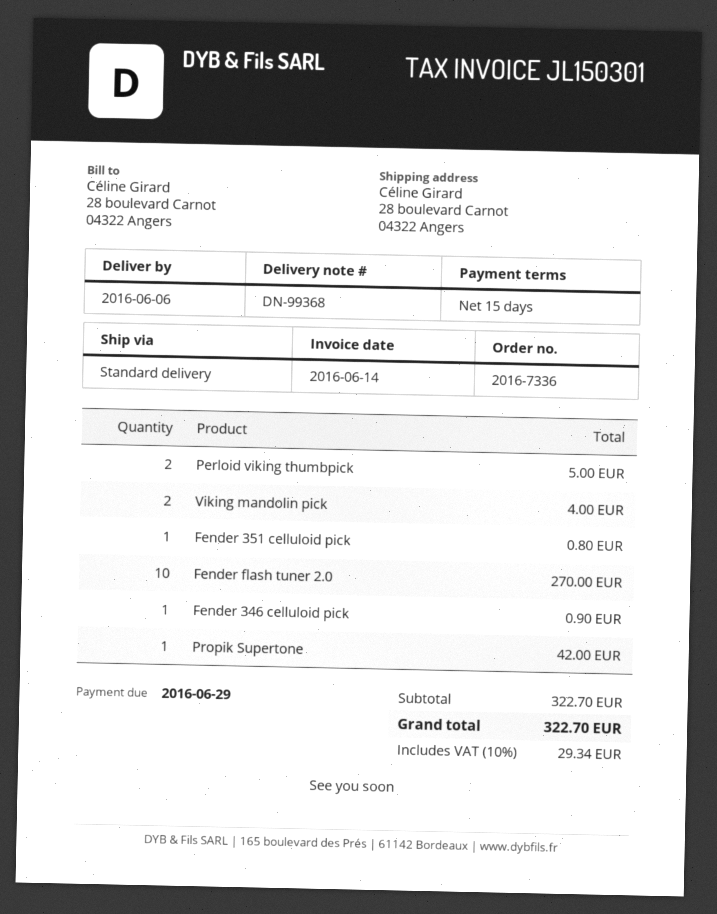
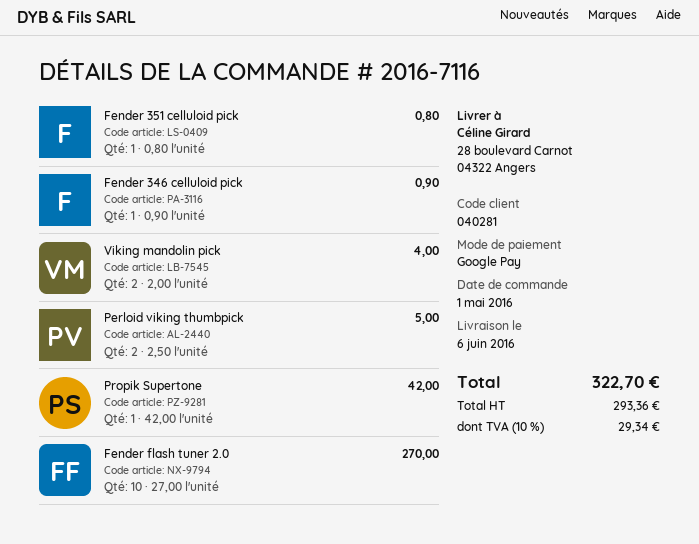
order number: 2016-7336 -> 2016-7116

